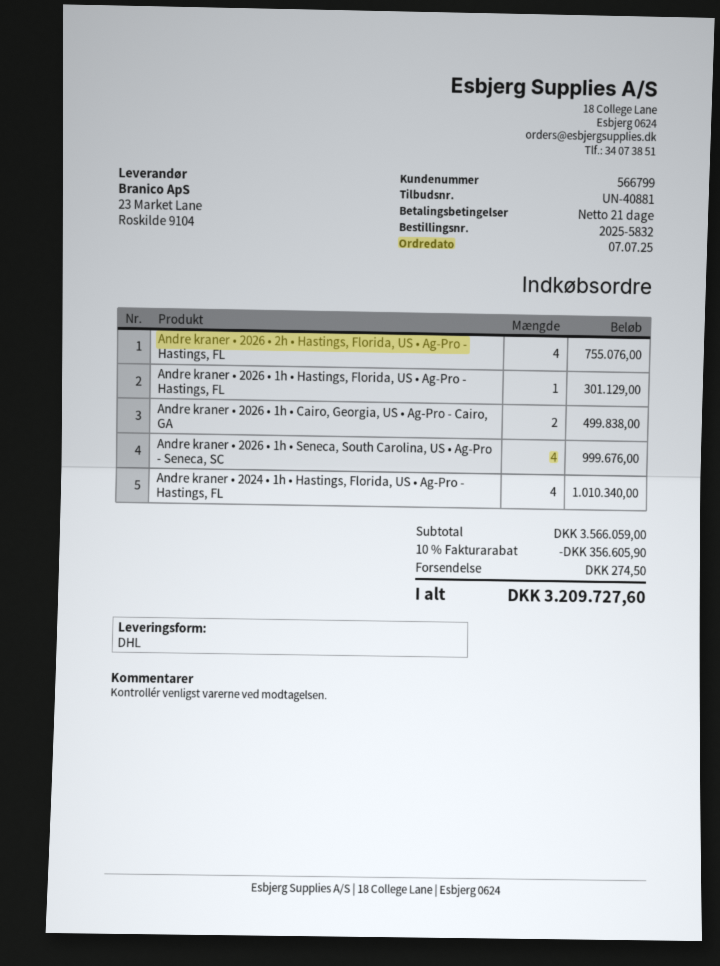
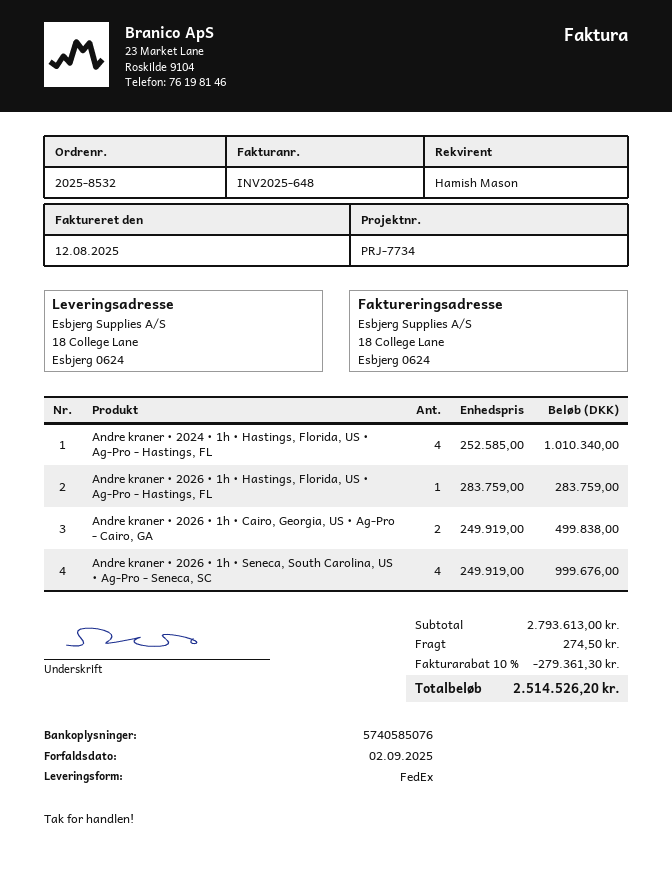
order number: 2025-5832 -> 2025-8532
shipping method: DHL -> FedEx
Andre kraner • 2026 • 2h • Hastings, Florida, US • Ag-Pro - Hastings, FL: 4 for 755076.00 -> none
Andre kraner • 2026 • 1h • Hastings, Florida, US • Ag-Pro - Hastings, FL: 1 for 301129.00 -> 1 for 283759.00
subtotal: 3566059.00 -> 2793613.00
discount: 10% = 356605.90 -> 10% = 279361.30
total: 3209727.60 -> 2514526.20

